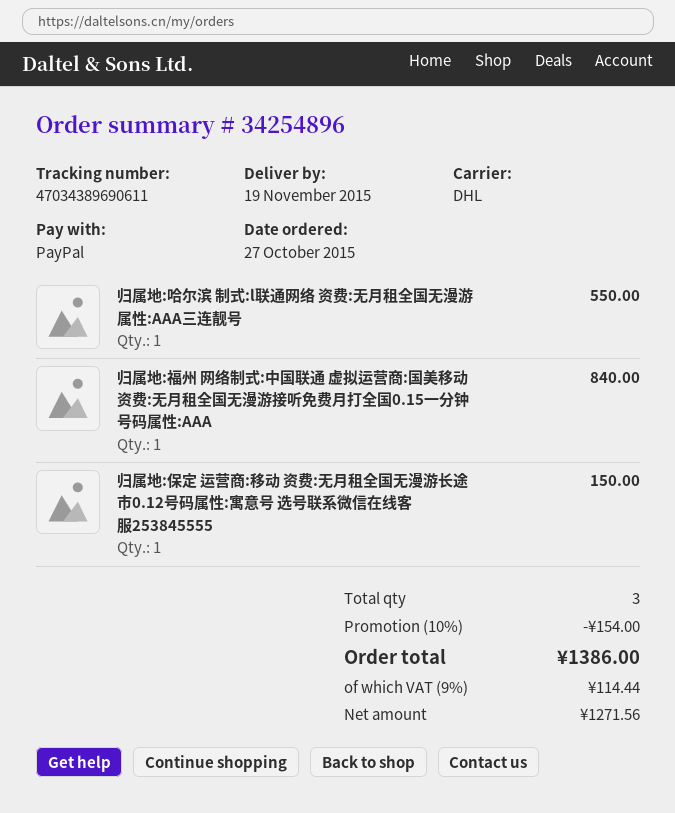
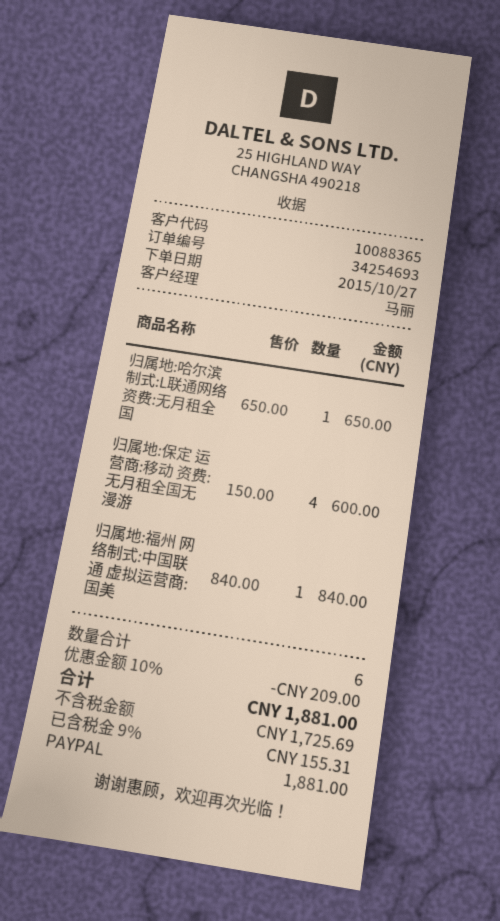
order number: 34254896 -> 34254693
归属地:哈尔滨 制式:l联通网络 资费:无月租全国无漫游属性:AAA三连靓号: 1 for 550.00 -> 1 for 650.00
归属地:保定 运营商:移动 资费:无月租全国无漫游长途市0.12号码属性:寓意号 选号联系微信在线客服253845555: 1 for 150.00 -> 4 for 600.00
total quantity: 3 -> 6
discount: 10% = 154.00 -> 10% = 209.00
net: 1271.56 -> 1725.69
tax: 9% = 114.44 -> 9% = 155.31
total: 1386.00 -> 1881.00

